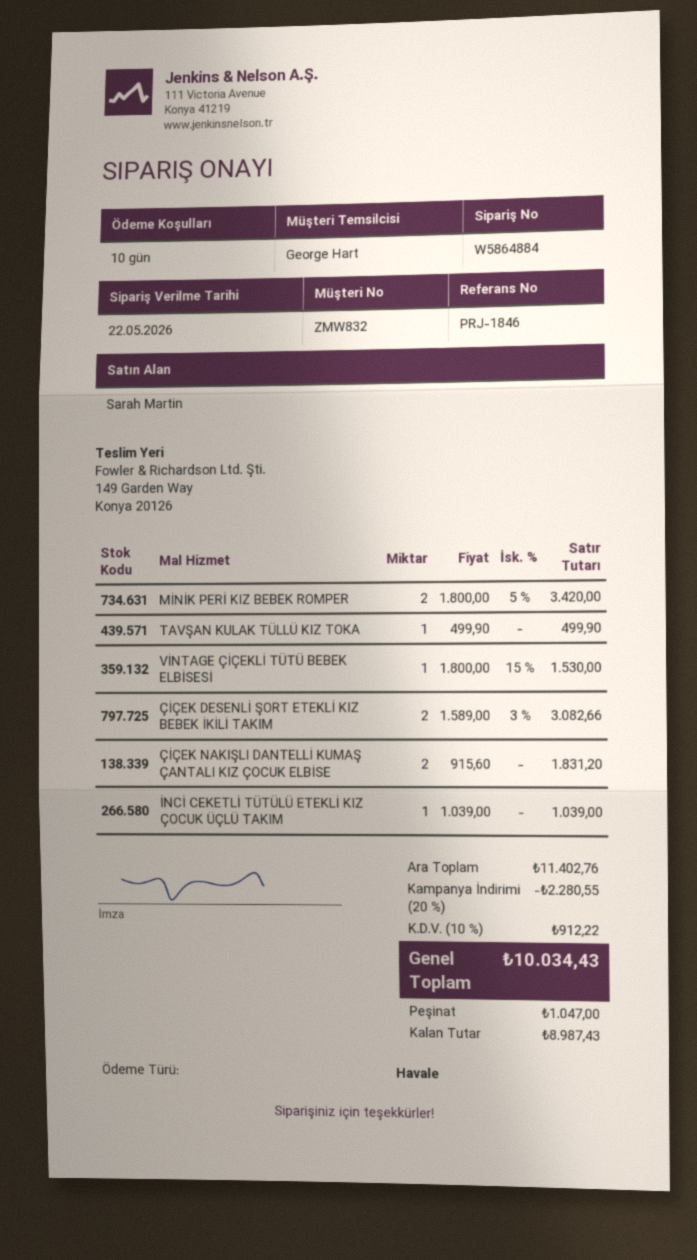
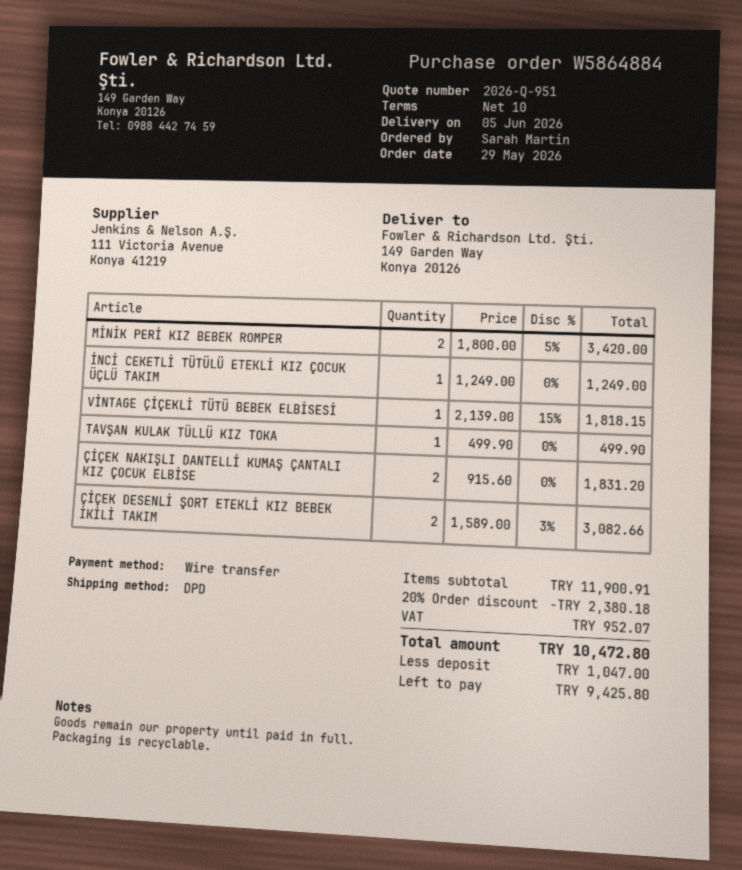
order date: 2026-05-22 -> 2026-05-29
VİNTAGE ÇİÇEKLİ TÜTÜ BEBEK ELBİSESİ: 1 x 1800.00 - 15% = 1530.00 -> 1 x 2139.00 - 15% = 1818.15
İNCİ CEKETLİ TÜTÜLÜ ETEKLİ KIZ ÇOCUK ÜÇLÜ TAKIM: 1 x 1039.00 = 1039.00 -> 1 x 1249.00 = 1249.00
subtotal: 11402.76 -> 11900.91
discount: 20% = 2280.55 -> 20% = 2380.18
tax: 912.22 -> 952.07
total: 10034.43 -> 10472.80
balance: 8987.43 -> 9425.80

